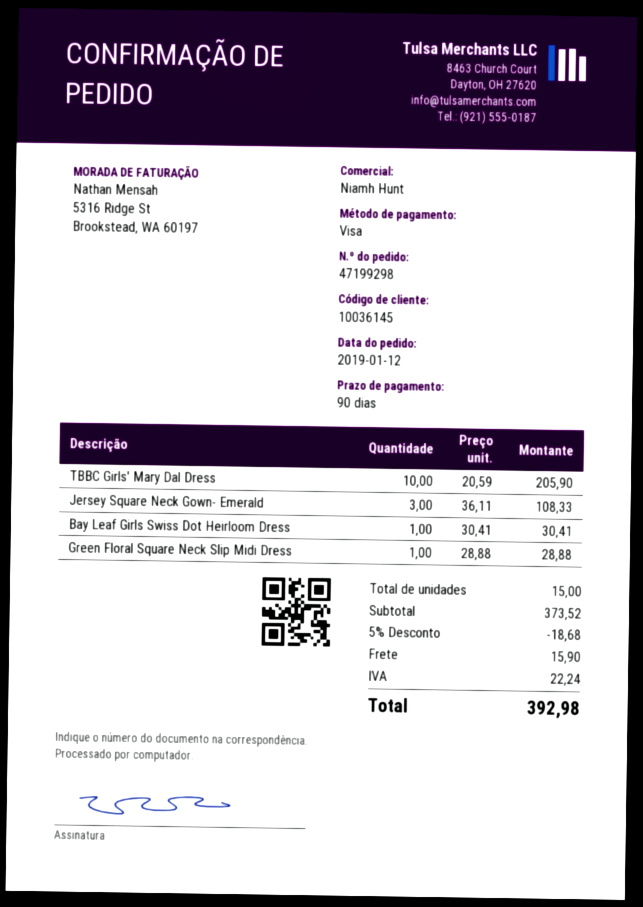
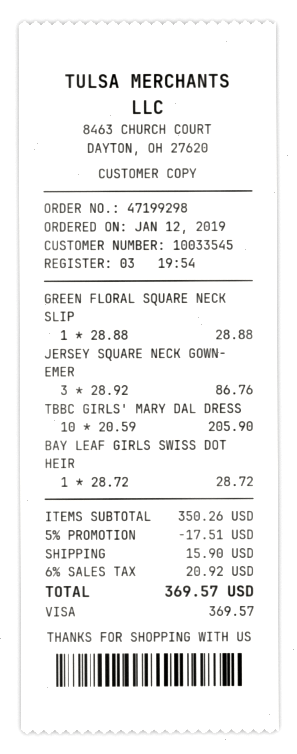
customer number: 10036145 -> 10033545
Jersey Square Neck Gown- Emerald: 3 x 36.11 = 108.33 -> 3 x 28.92 = 86.76
Bay Leaf Girls Swiss Dot Heirloom Dress: 1 x 30.41 = 30.41 -> 1 x 28.72 = 28.72
subtotal: 373.52 -> 350.26
discount: 5% = 18.68 -> 5% = 17.51
tax: 22.24 -> 20.92
total: 392.98 -> 369.57

